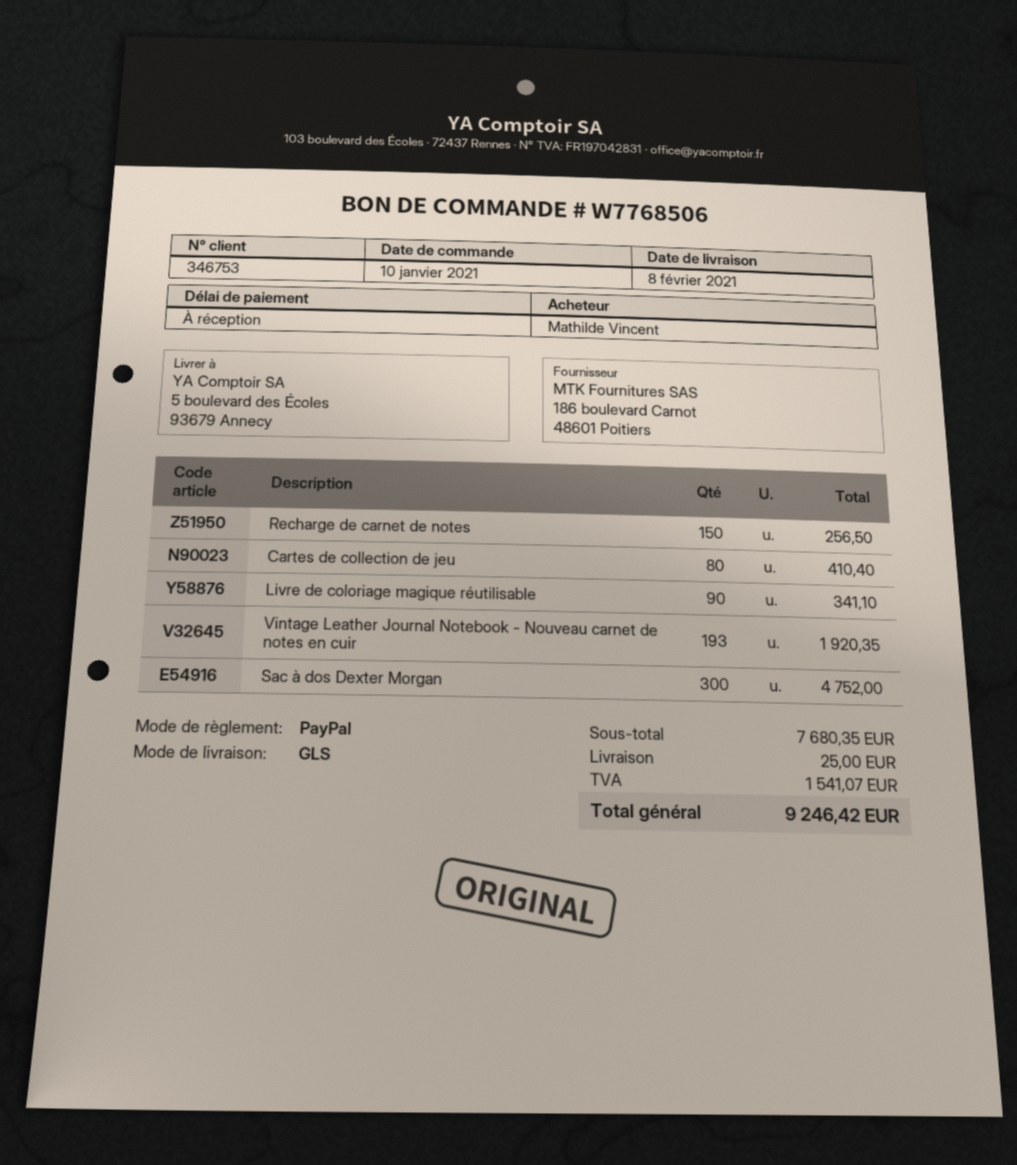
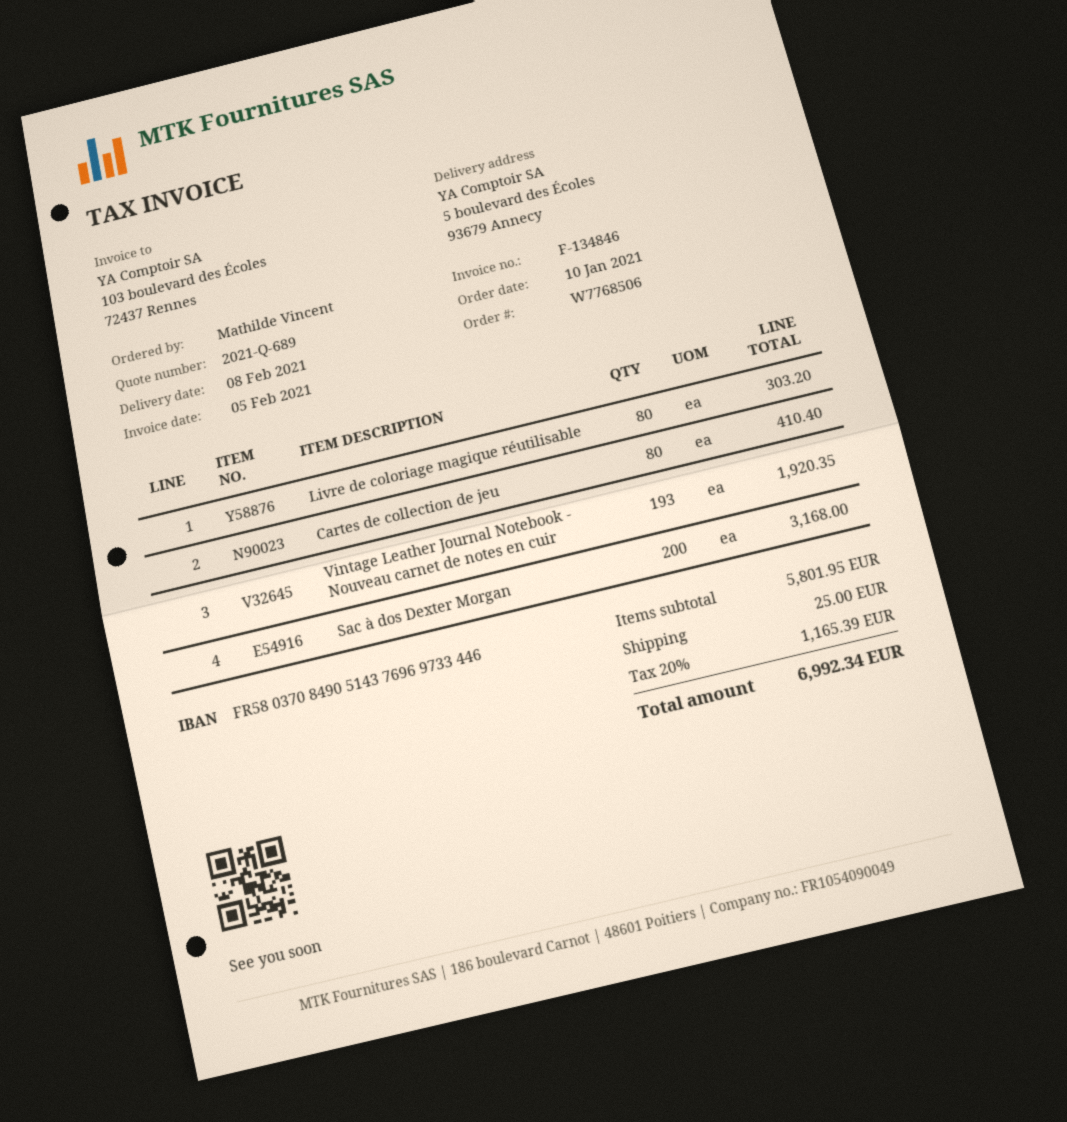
Recharge de carnet de notes: 150 for 256.50 -> none
Livre de coloriage magique réutilisable: 90 for 341.10 -> 80 for 303.20
Sac à dos Dexter Morgan: 300 for 4752.00 -> 200 for 3168.00
subtotal: 7680.35 -> 5801.95
tax: 1541.07 -> 1165.39
total: 9246.42 -> 6992.34

